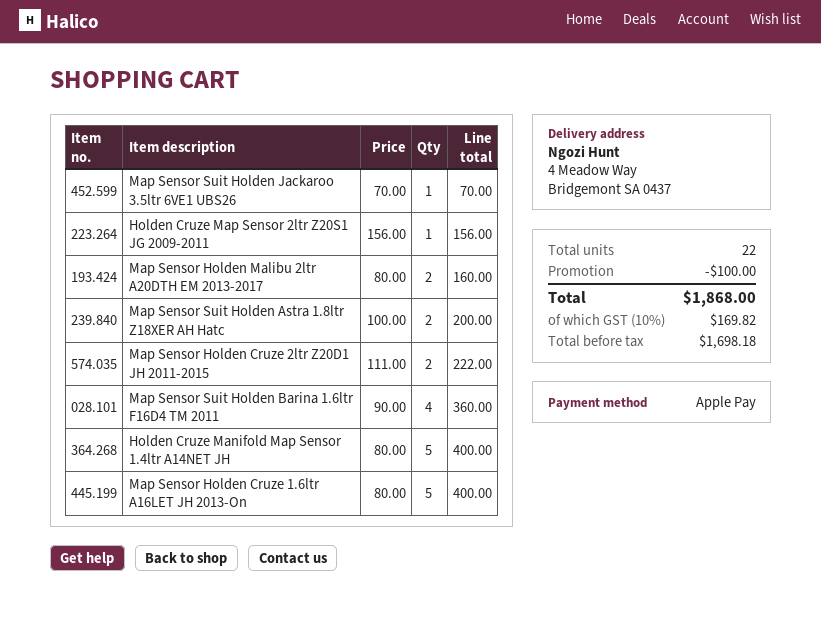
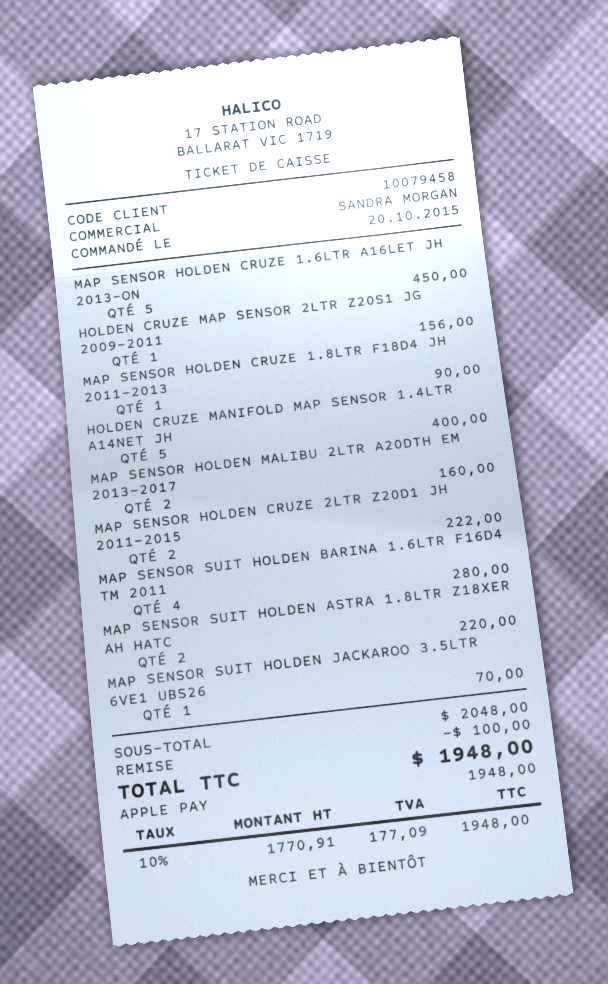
Map Sensor Suit Holden Astra 1.8ltr Z18XER AH Hatc: 2 for 200.00 -> 2 for 220.00
Map Sensor Suit Holden Barina 1.6ltr F16D4 TM 2011: 4 for 360.00 -> 4 for 280.00
Map Sensor Holden Cruze 1.6ltr A16LET JH 2013-On: 5 for 400.00 -> 5 for 450.00
MAP SENSOR HOLDEN CRUZE 1.8LTR F18D4 JH 2011-2013: none -> 1 for 90.00
net: 1698.18 -> 1770.91
tax: 10% = 169.82 -> 10% = 177.09
total: 1868.00 -> 1948.00

